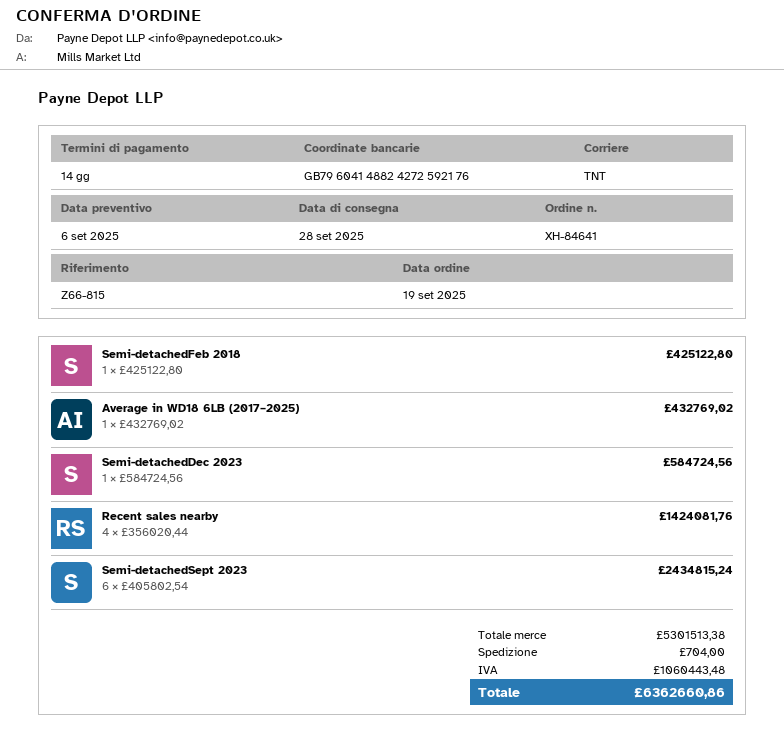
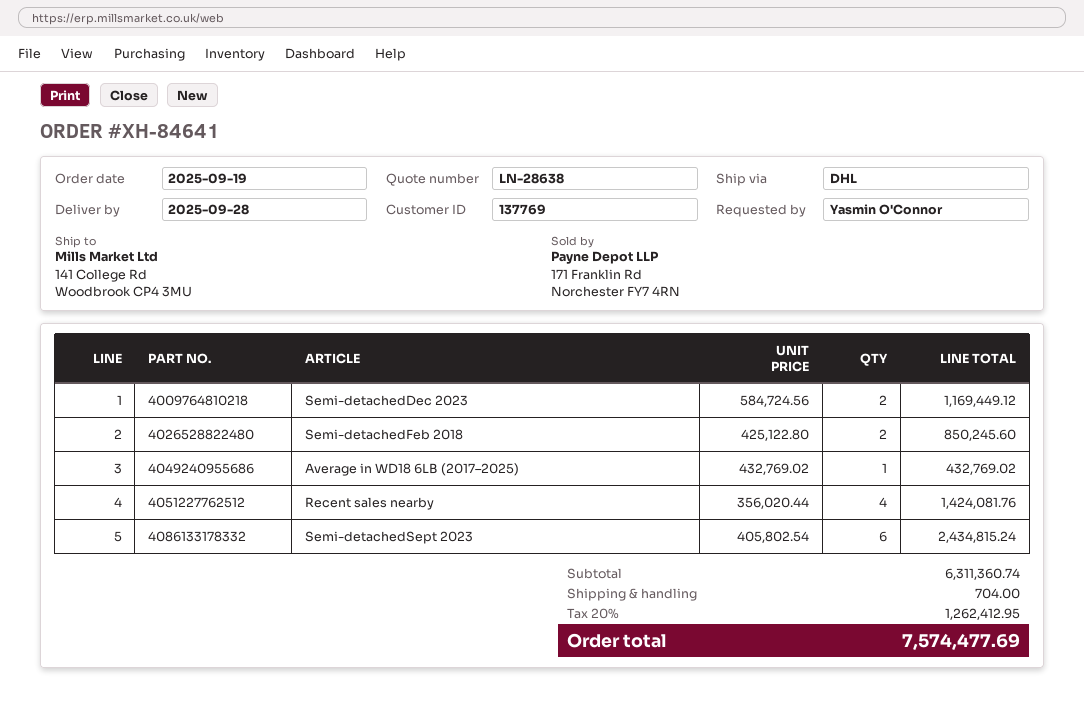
shipping method: TNT -> DHL
Semi-detachedFeb 2018: 1 x 425122.80 = 425122.80 -> 2 x 425122.80 = 850245.60
Semi-detachedDec 2023: 1 x 584724.56 = 584724.56 -> 2 x 584724.56 = 1169449.12
subtotal: 5301513.38 -> 6311360.74
tax: 1060443.48 -> 1262412.95
total: 6362660.86 -> 7574477.69

